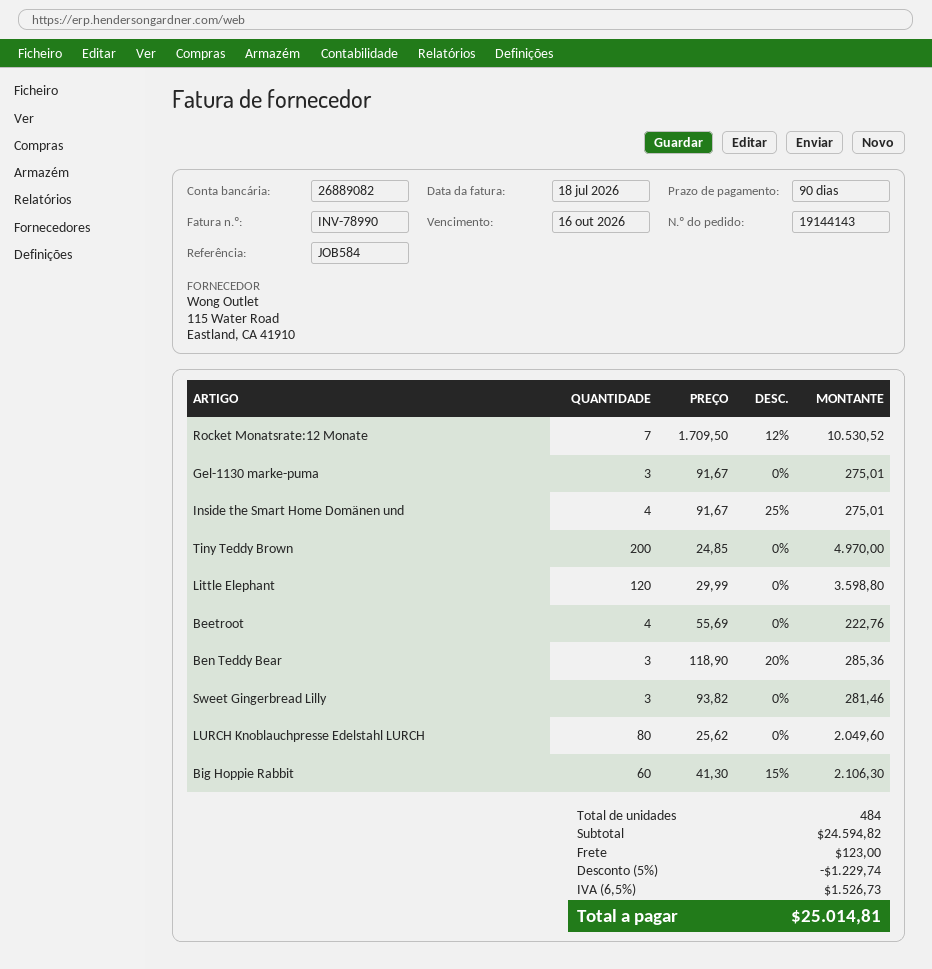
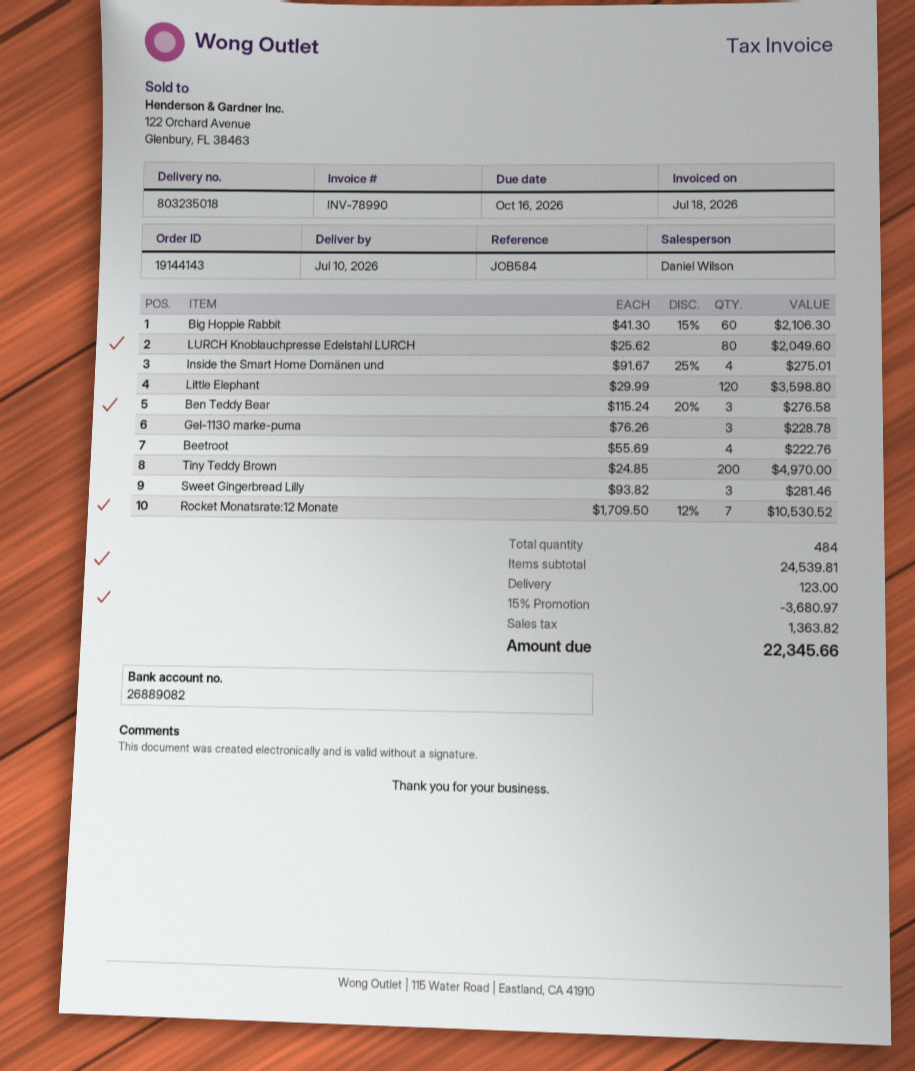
Gel-1130 marke-puma: 3 x 91.67 = 275.01 -> 3 x 76.26 = 228.78
Ben Teddy Bear: 3 x 118.90 - 20% = 285.36 -> 3 x 115.24 - 20% = 276.58
subtotal: 24594.82 -> 24539.81
discount: 5% = 1229.74 -> 15% = 3680.97
tax: 1526.73 -> 1363.82
total: 25014.81 -> 22345.66

